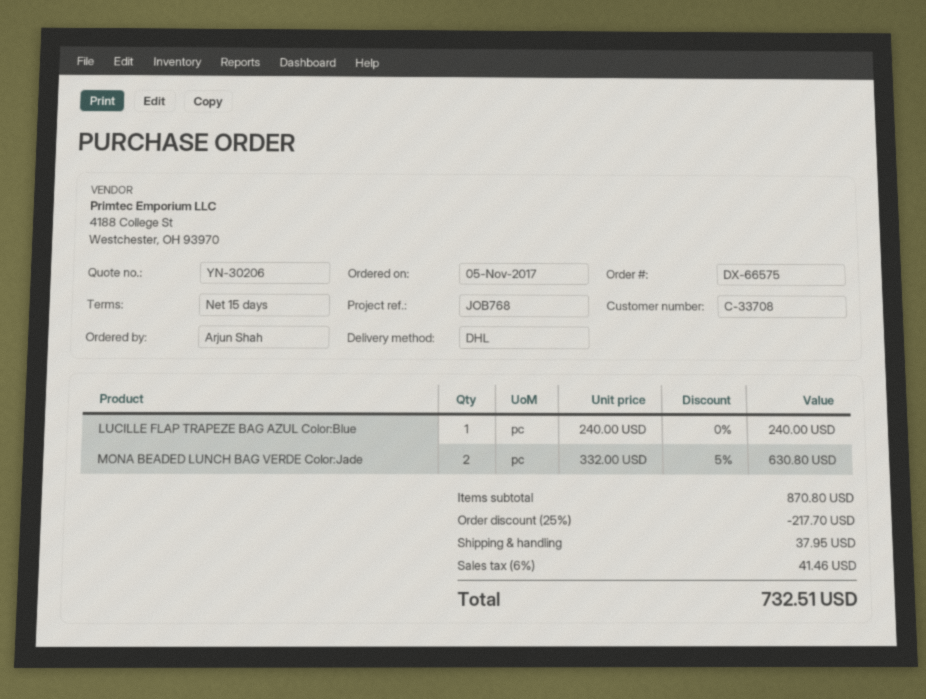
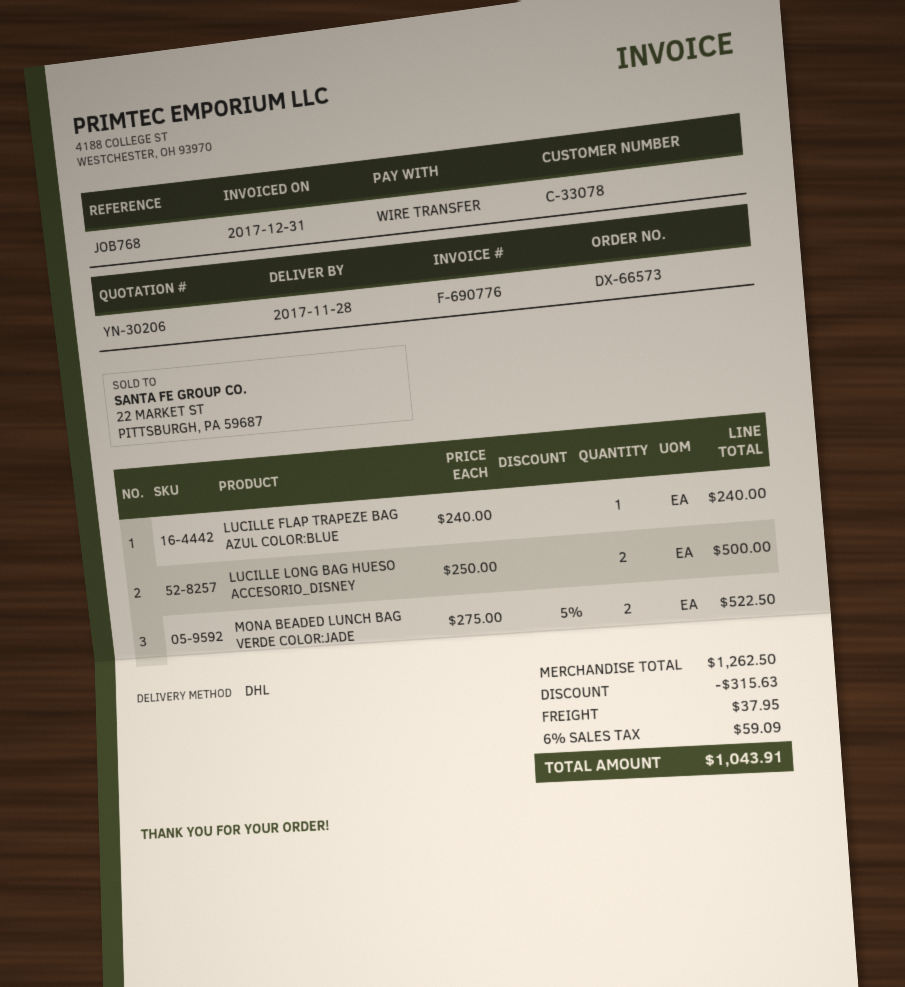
order number: DX-66575 -> DX-66573
customer number: C-33708 -> C-33078
MONA BEADED LUNCH BAG VERDE Color:Jade: 2 x 332.00 - 5% = 630.80 -> 2 x 275.00 - 5% = 522.50
LUCILLE LONG BAG HUESO ACCESORIO_DISNEY: none -> 2 x 250.00 = 500.00
subtotal: 870.80 -> 1262.50
discount: 217.70 -> 315.63
tax: 6% = 41.46 -> 6% = 59.09
total: 732.51 -> 1043.91

